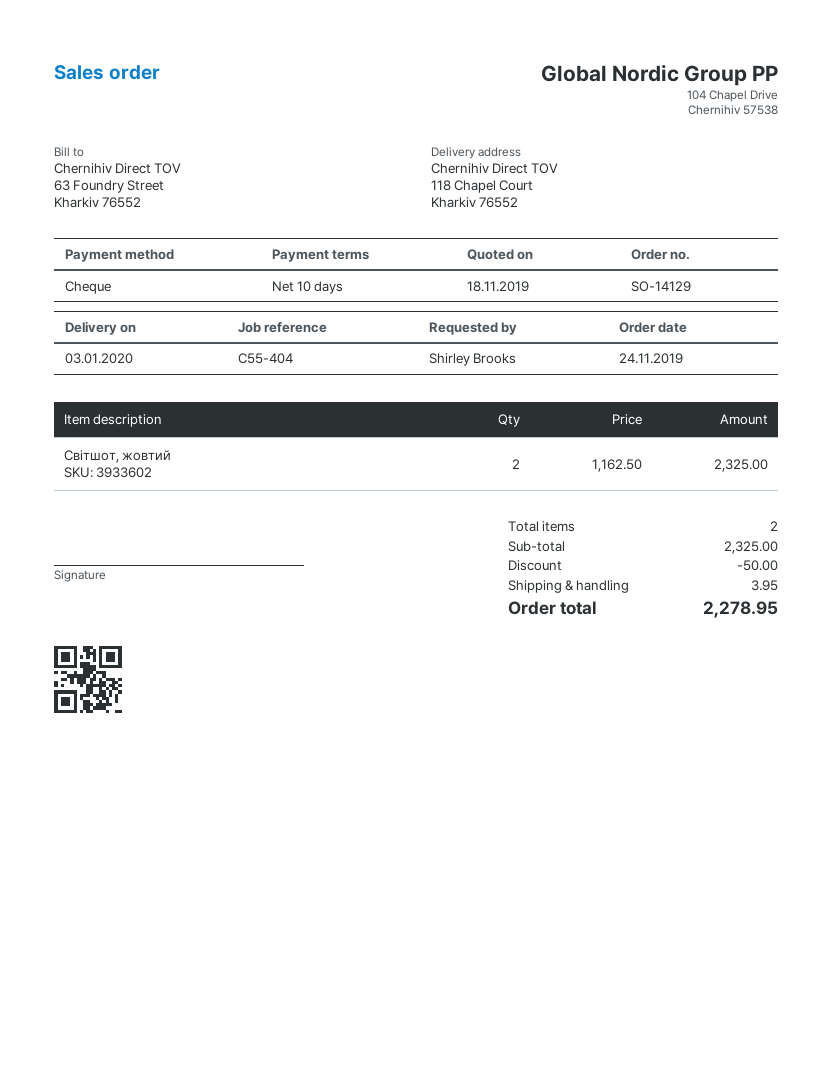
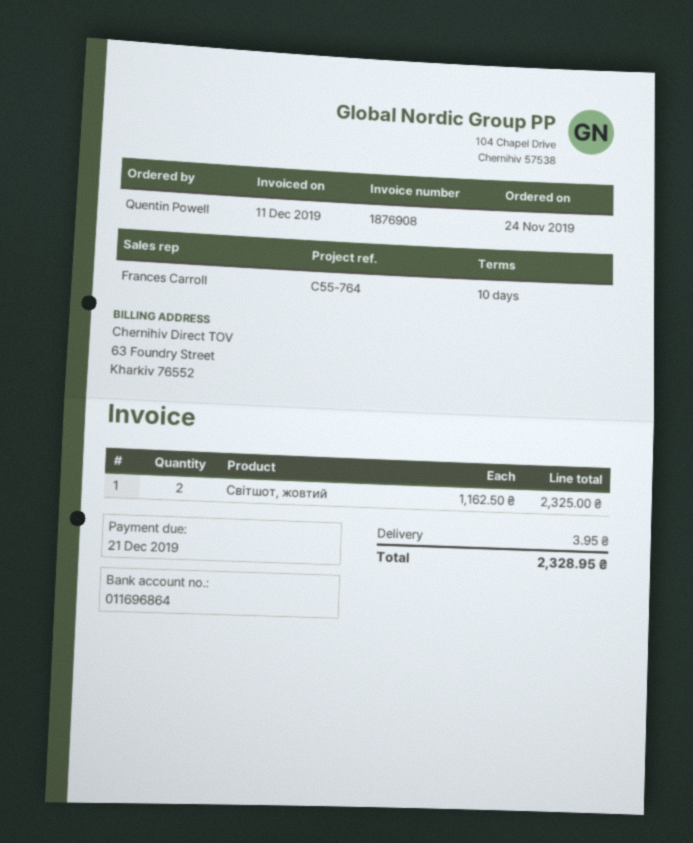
reference: C55-404 -> C55-764
ordered by: Shirley Brooks -> Quentin Powell
discount: 50.00 -> none
total: 2278.95 -> 2328.95

